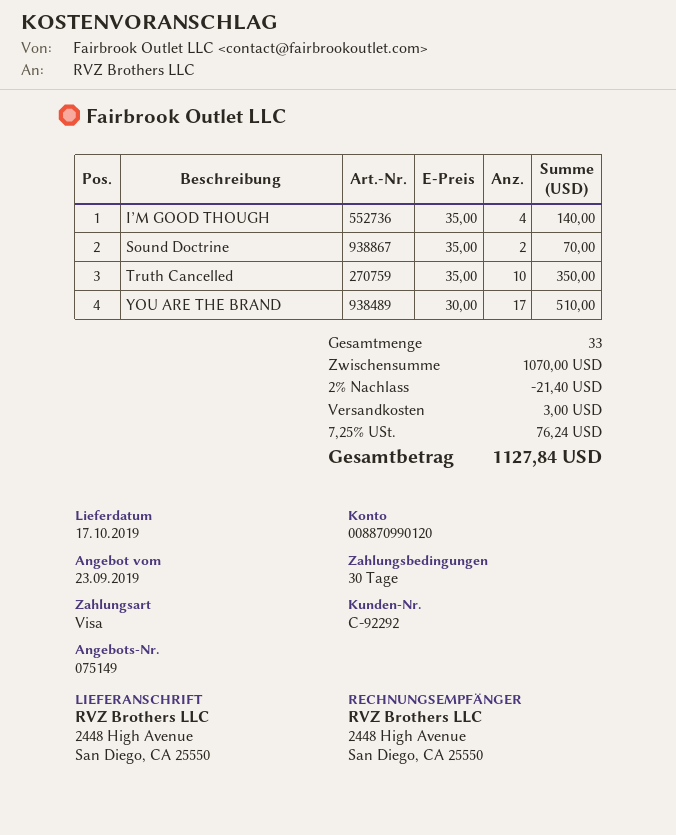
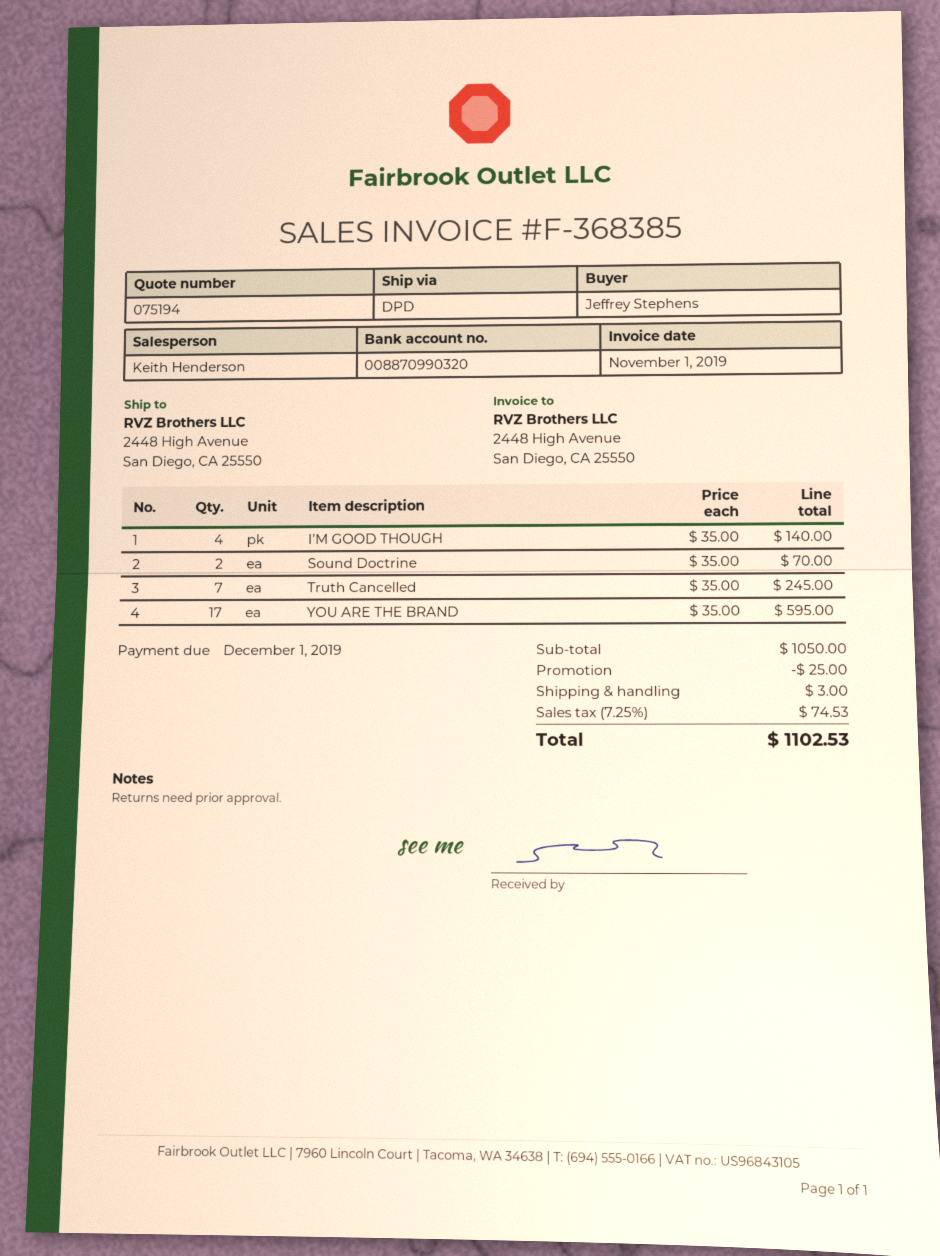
quote number: 075149 -> 075194
bank account: 008870990120 -> 008870990320
Truth Cancelled: 10 x 35.00 = 350.00 -> 7 x 35.00 = 245.00
YOU ARE THE BRAND: 17 x 30.00 = 510.00 -> 17 x 35.00 = 595.00
subtotal: 1070.00 -> 1050.00
discount: 21.40 -> 25.00
tax: 7.25% = 76.24 -> 7.25% = 74.53
total: 1127.84 -> 1102.53

